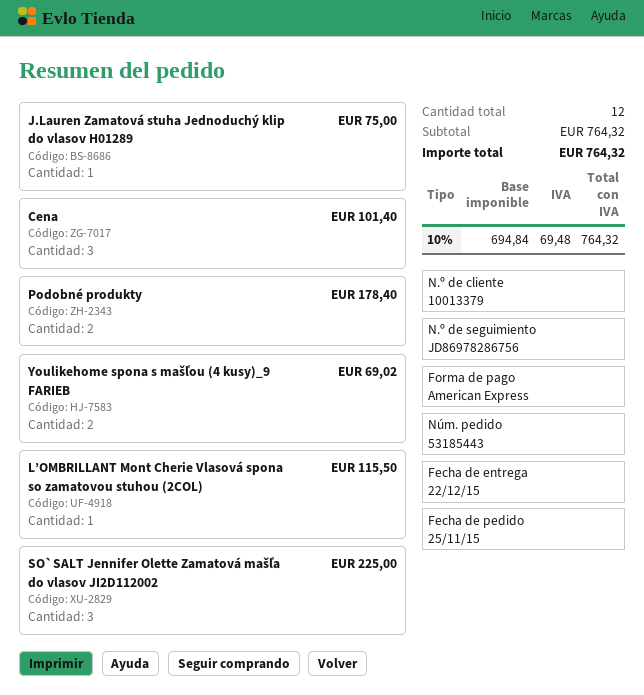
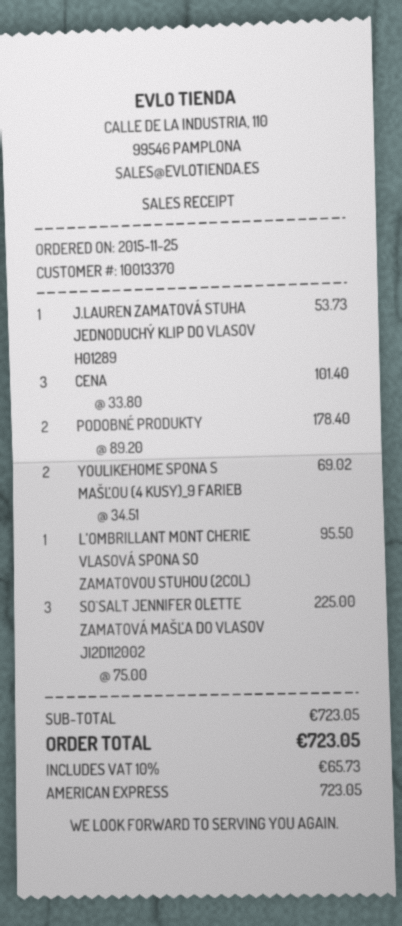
customer number: 10013379 -> 10013370
J.Lauren Zamatová stuha Jednoduchý klip do vlasov H01289: 1 for 75.00 -> 1 for 53.73
L’OMBRILLANT Mont Cherie Vlasová spona so zamatovou stuhou (2COL): 1 for 115.50 -> 1 for 95.50
subtotal: 764.32 -> 723.05
tax: 10% = 69.48 -> 10% = 65.73
total: 764.32 -> 723.05

